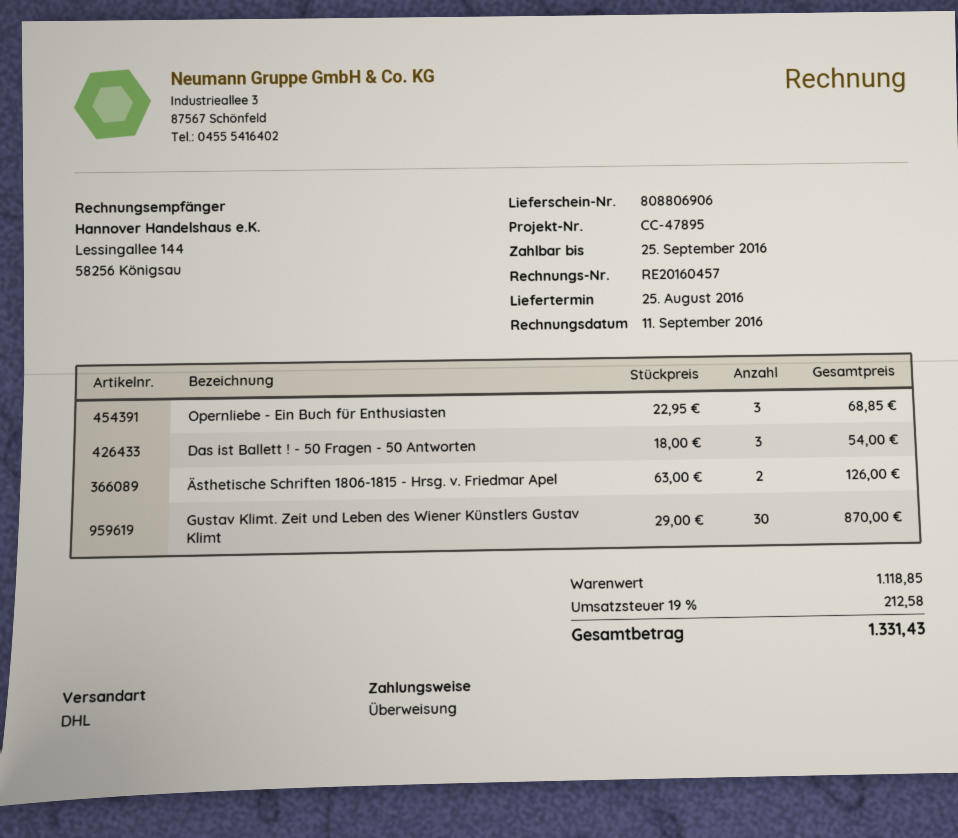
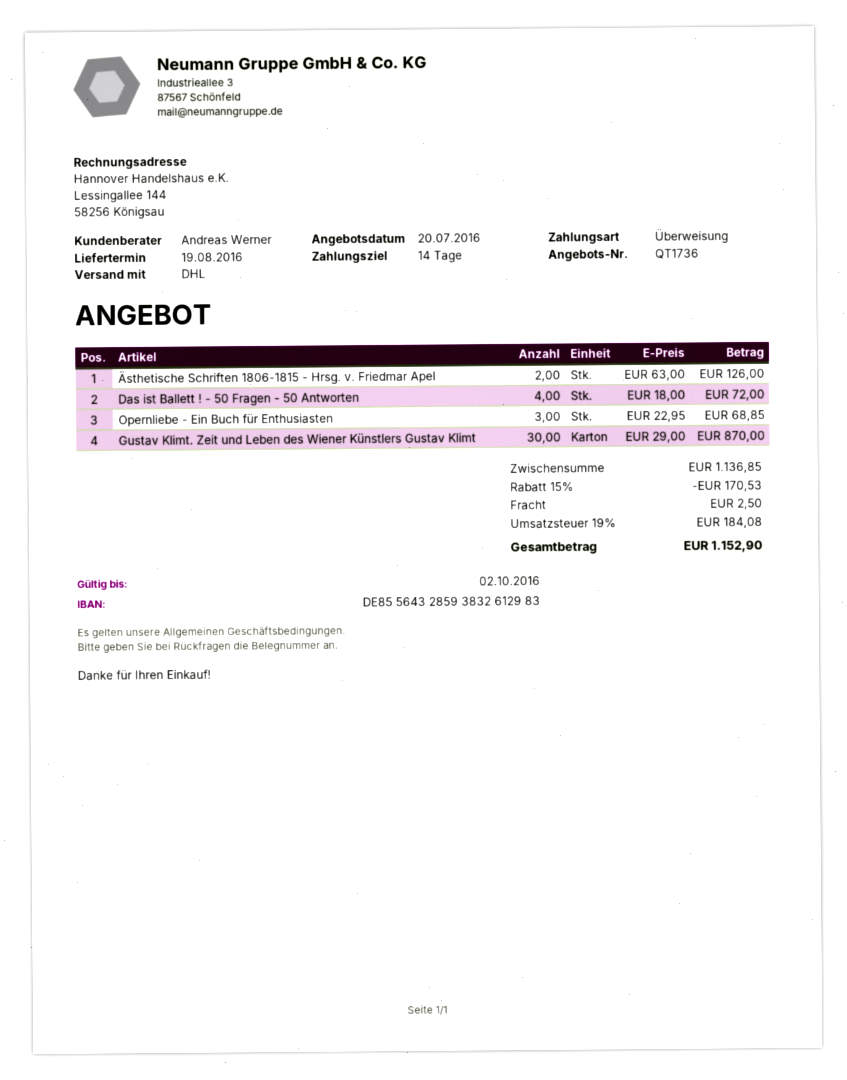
delivery date: 2016-08-25 -> 2016-08-19
Das ist Ballett ! - 50 Fragen - 50 Antworten: 3 x 18.00 = 54.00 -> 4 x 18.00 = 72.00
subtotal: 1118.85 -> 1136.85
discount: none -> 15% = 170.53
shipping: none -> 2.50
tax: 19% = 212.58 -> 19% = 184.08
total: 1331.43 -> 1152.90

